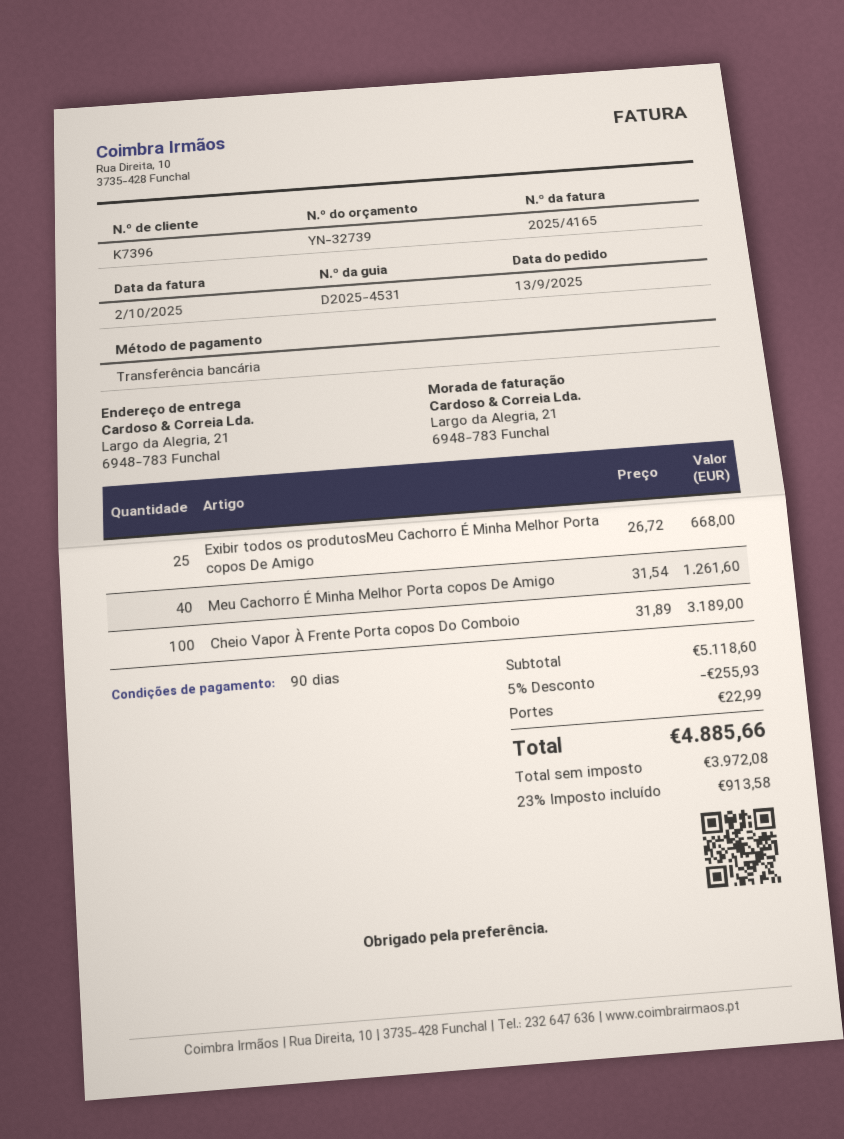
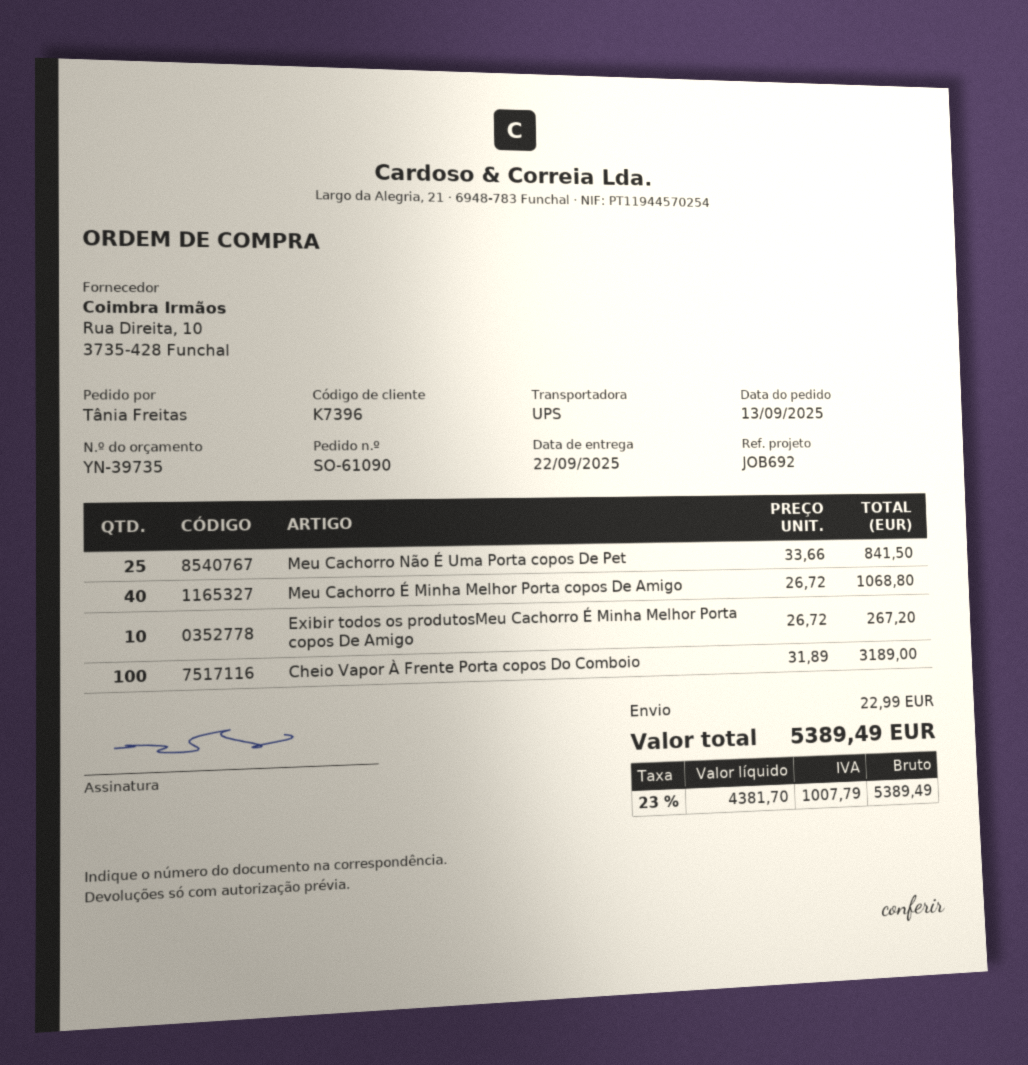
quote number: YN-32739 -> YN-39735
Exibir todos os produtosMeu Cachorro É Minha Melhor Porta copos De Amigo: 25 x 26.72 = 668.00 -> 10 x 26.72 = 267.20
Meu Cachorro É Minha Melhor Porta copos De Amigo: 40 x 31.54 = 1261.60 -> 40 x 26.72 = 1068.80
Meu Cachorro Não É Uma Porta copos De Pet: none -> 25 x 33.66 = 841.50
discount: 5% = 255.93 -> none
net: 3972.08 -> 4381.70
tax: 23% = 913.58 -> 23% = 1007.79
total: 4885.66 -> 5389.49

